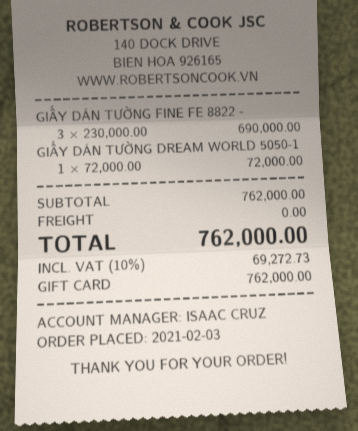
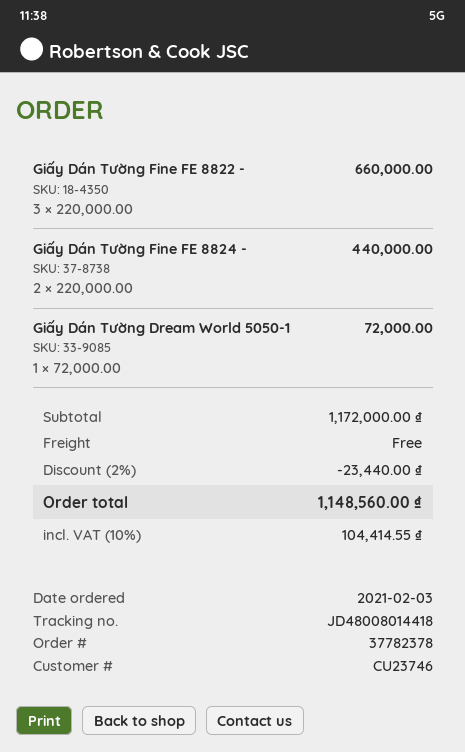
GIẤY DÁN TƯỜNG FINE FE 8822 -: 3 x 230000.00 = 690000.00 -> 3 x 220000.00 = 660000.00
Giấy Dán Tường Fine FE 8824 -: none -> 2 x 220000.00 = 440000.00
subtotal: 762000.00 -> 1172000.00
discount: none -> 2% = 23440.00
tax: 10% = 69272.73 -> 10% = 104414.55
total: 762000.00 -> 1148560.00

